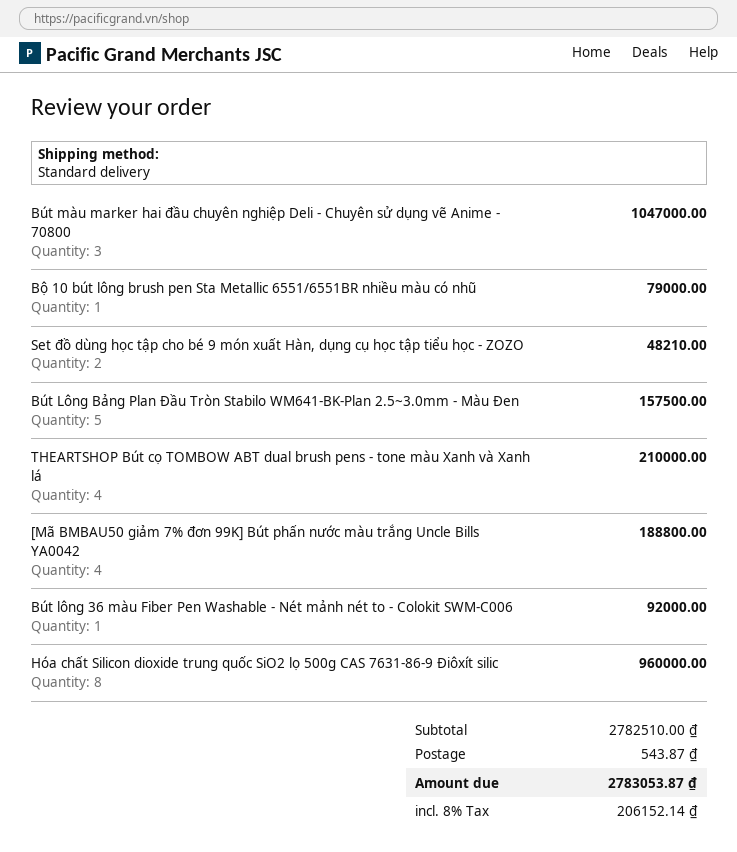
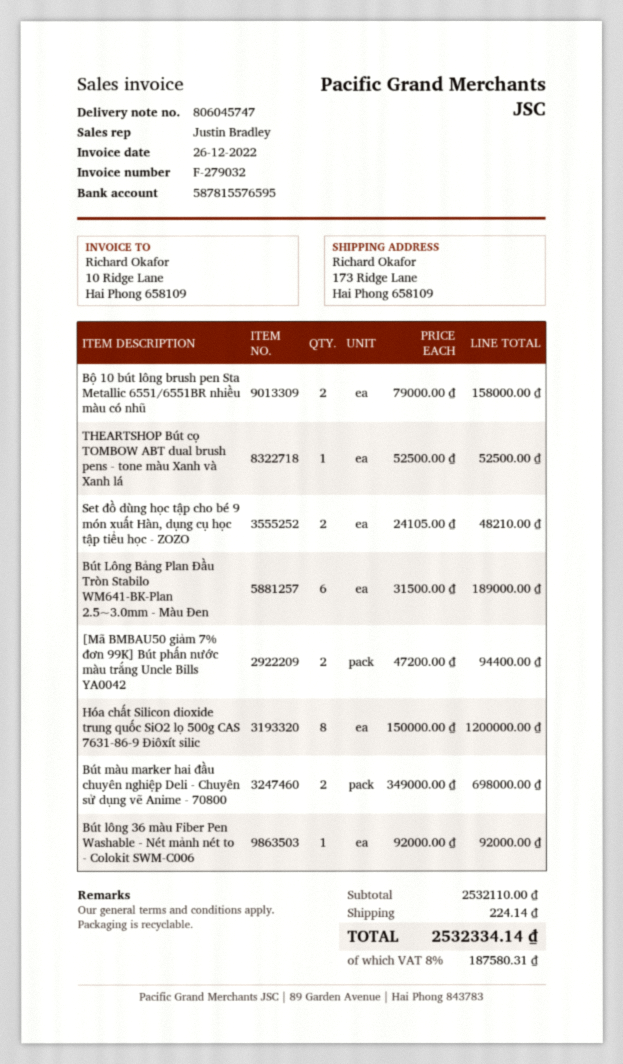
Bút màu marker hai đầu chuyên nghiệp Deli - Chuyên sử dụng vẽ Anime - 70800: 3 for 1047000.00 -> 2 for 698000.00
Bộ 10 bút lông brush pen Sta Metallic 6551/6551BR nhiều màu có nhũ: 1 for 79000.00 -> 2 for 158000.00
Bút Lông Bảng Plan Đầu Tròn Stabilo WM641-BK-Plan 2.5~3.0mm - Màu Đen: 5 for 157500.00 -> 6 for 189000.00
THEARTSHOP Bút cọ TOMBOW ABT dual brush pens - tone màu Xanh và Xanh lá: 4 for 210000.00 -> 1 for 52500.00
[Mã BMBAU50 giảm 7% đơn 99K] Bút phấn nước màu trắng Uncle Bills YA0042: 4 for 188800.00 -> 2 for 94400.00
Hóa chất Silicon dioxide trung quốc SiO2 lọ 500g CAS 7631-86-9 Điôxít silic: 8 for 960000.00 -> 8 for 1200000.00
subtotal: 2782510.00 -> 2532110.00
shipping: 543.87 -> 224.14
tax: 8% = 206152.14 -> 8% = 187580.31
total: 2783053.87 -> 2532334.14

